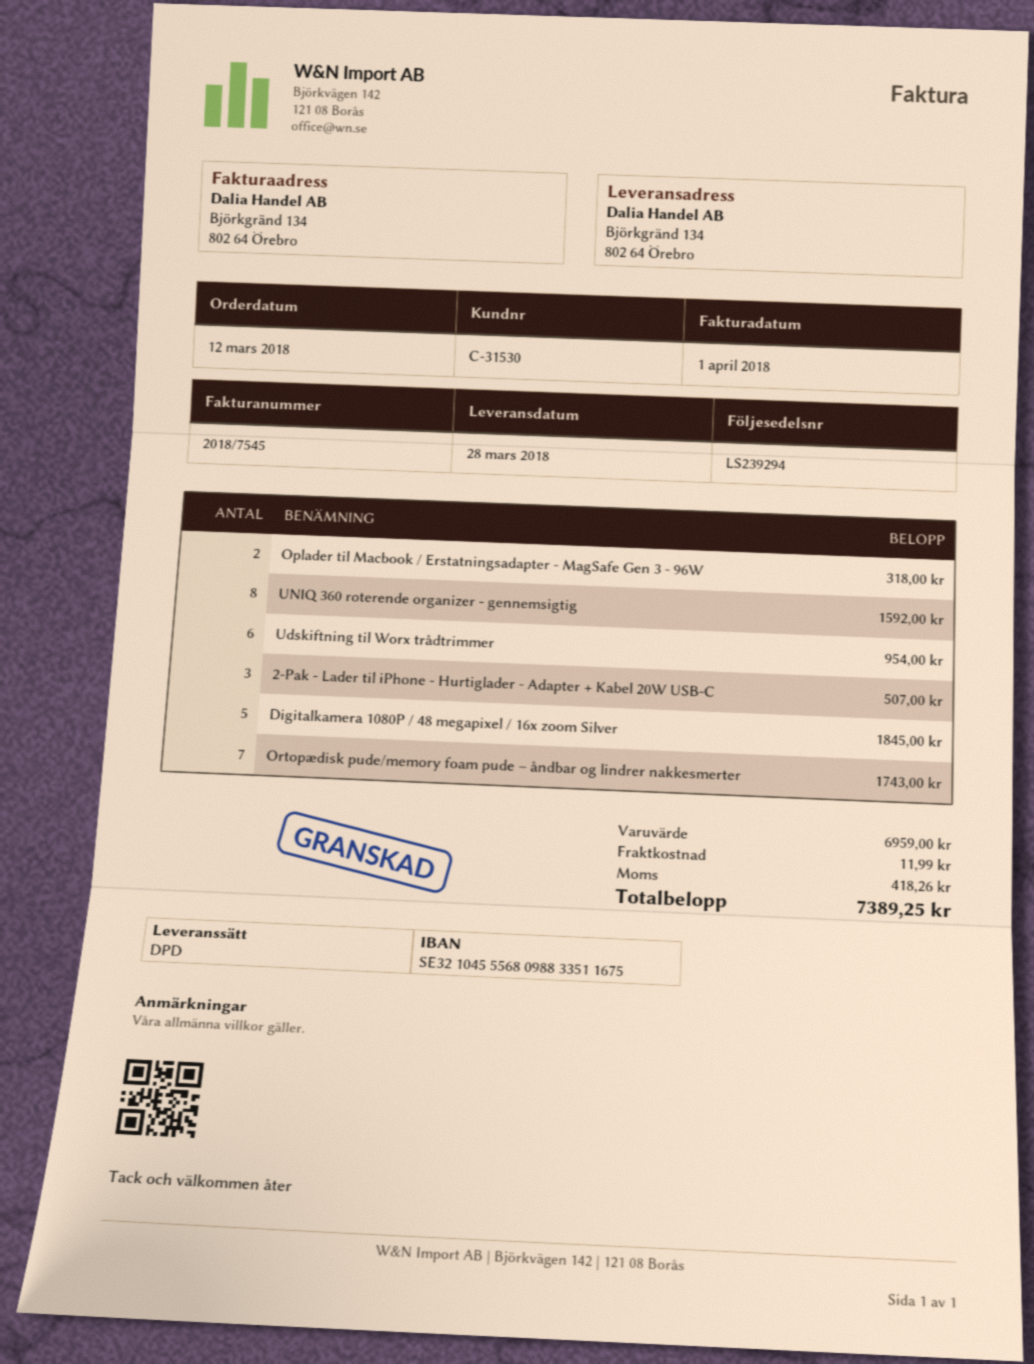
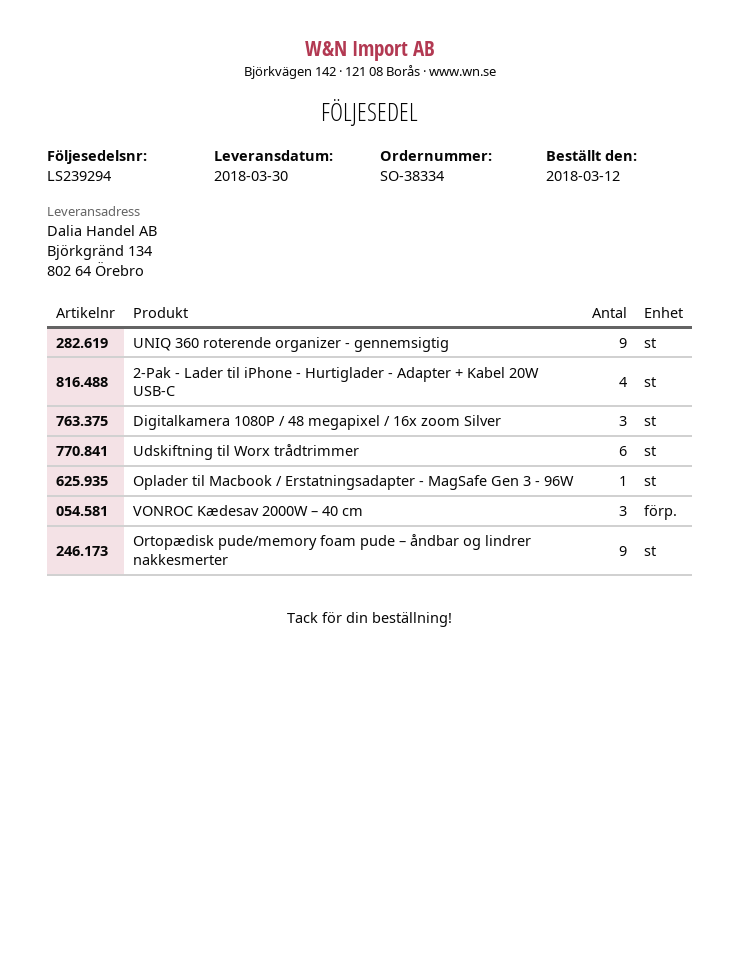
delivery date: 2018-03-28 -> 2018-03-30
Oplader til Macbook / Erstatningsadapter - MagSafe Gen 3 - 96W: 2 -> 1
UNIQ 360 roterende organizer - gennemsigtig: 8 -> 9
2-Pak - Lader til iPhone - Hurtiglader - Adapter + Kabel 20W USB-C: 3 -> 4
Digitalkamera 1080P / 48 megapixel / 16x zoom Silver: 5 -> 3
Ortopædisk pude/memory foam pude – åndbar og lindrer nakkesmerter: 7 -> 9
VONROC Kædesav 2000W – 40 cm: none -> 3

